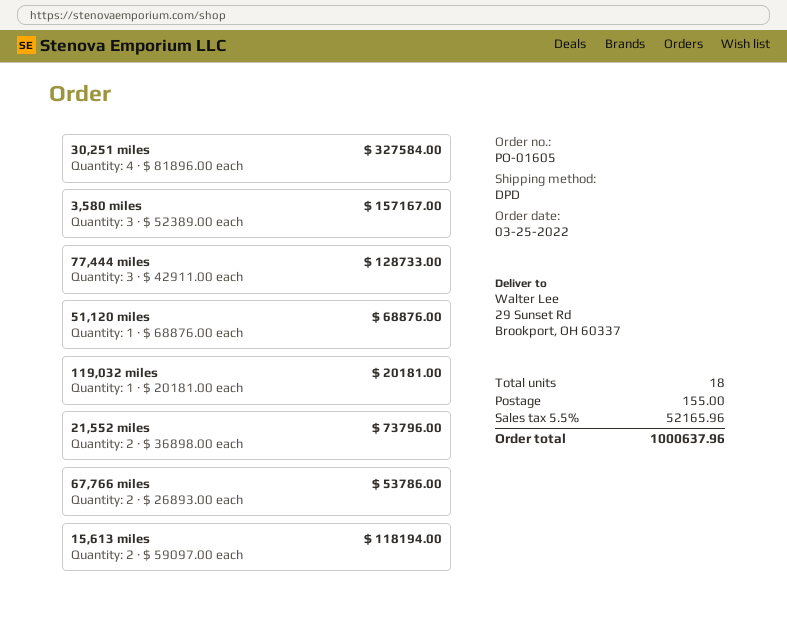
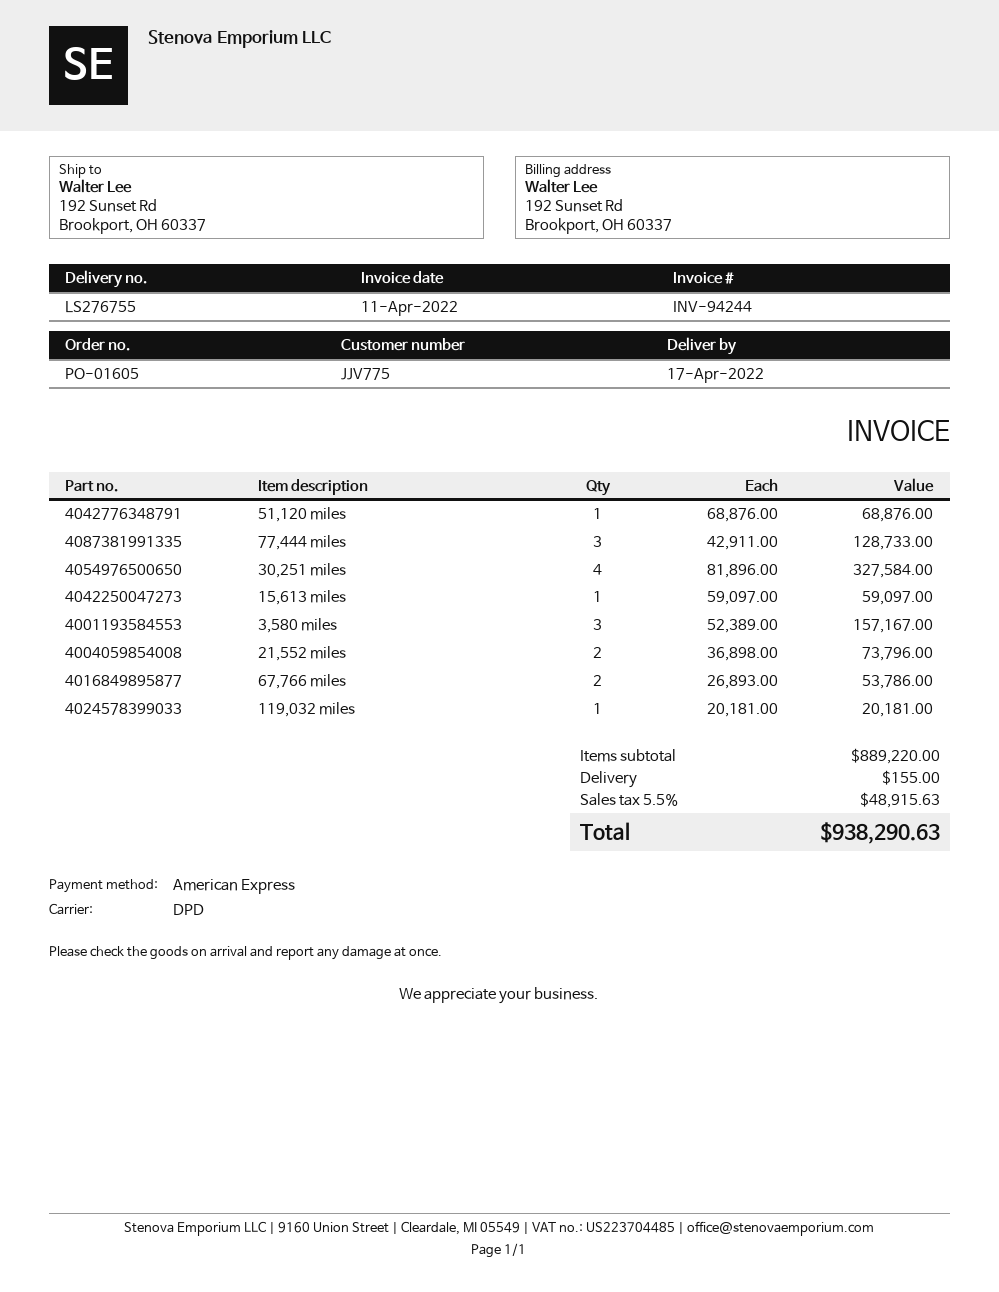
ship to: 29 Sunset Rd, Brookport, OH 60337 -> 192 Sunset Rd, Brookport, OH 60337
15,613 miles: 2 x 59097.00 = 118194.00 -> 1 x 59097.00 = 59097.00
tax: 5.5% = 52165.96 -> 5.5% = 48915.63
total: 1000637.96 -> 938290.63

